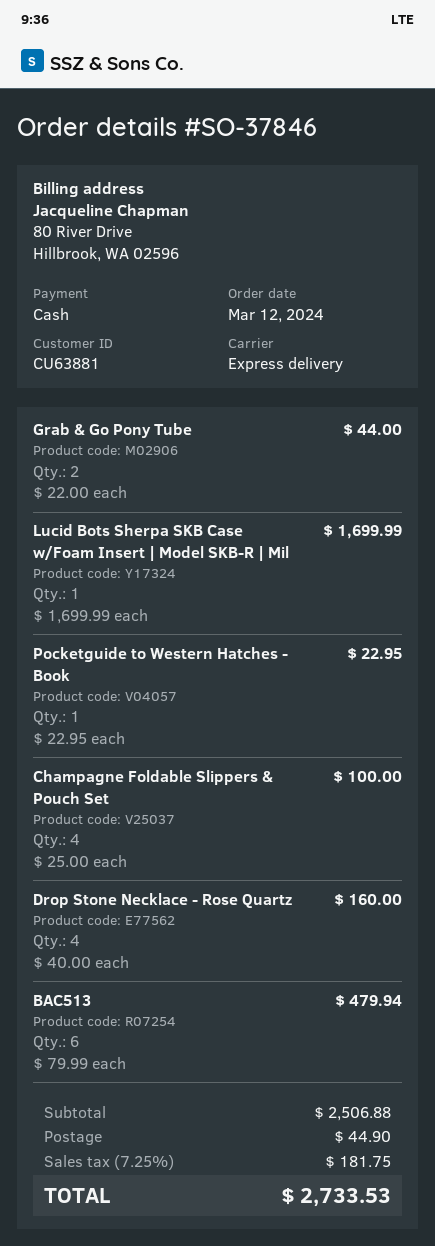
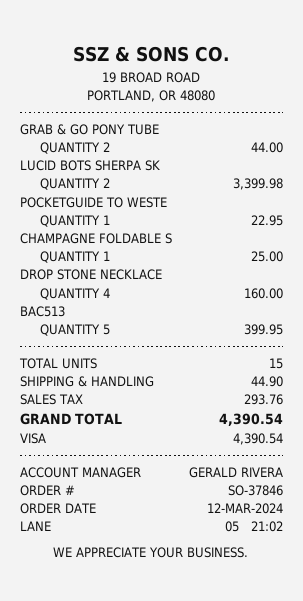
payment method: cash -> Visa
Lucid Bots Sherpa SKB Case w/Foam Insert | Model SKB-R | Mil: 1 for 1699.99 -> 2 for 3399.98
Champagne Foldable Slippers & Pouch Set: 4 for 100.00 -> 1 for 25.00
BAC513: 6 for 479.94 -> 5 for 399.95
tax: 181.75 -> 293.76
total: 2733.53 -> 4390.54

